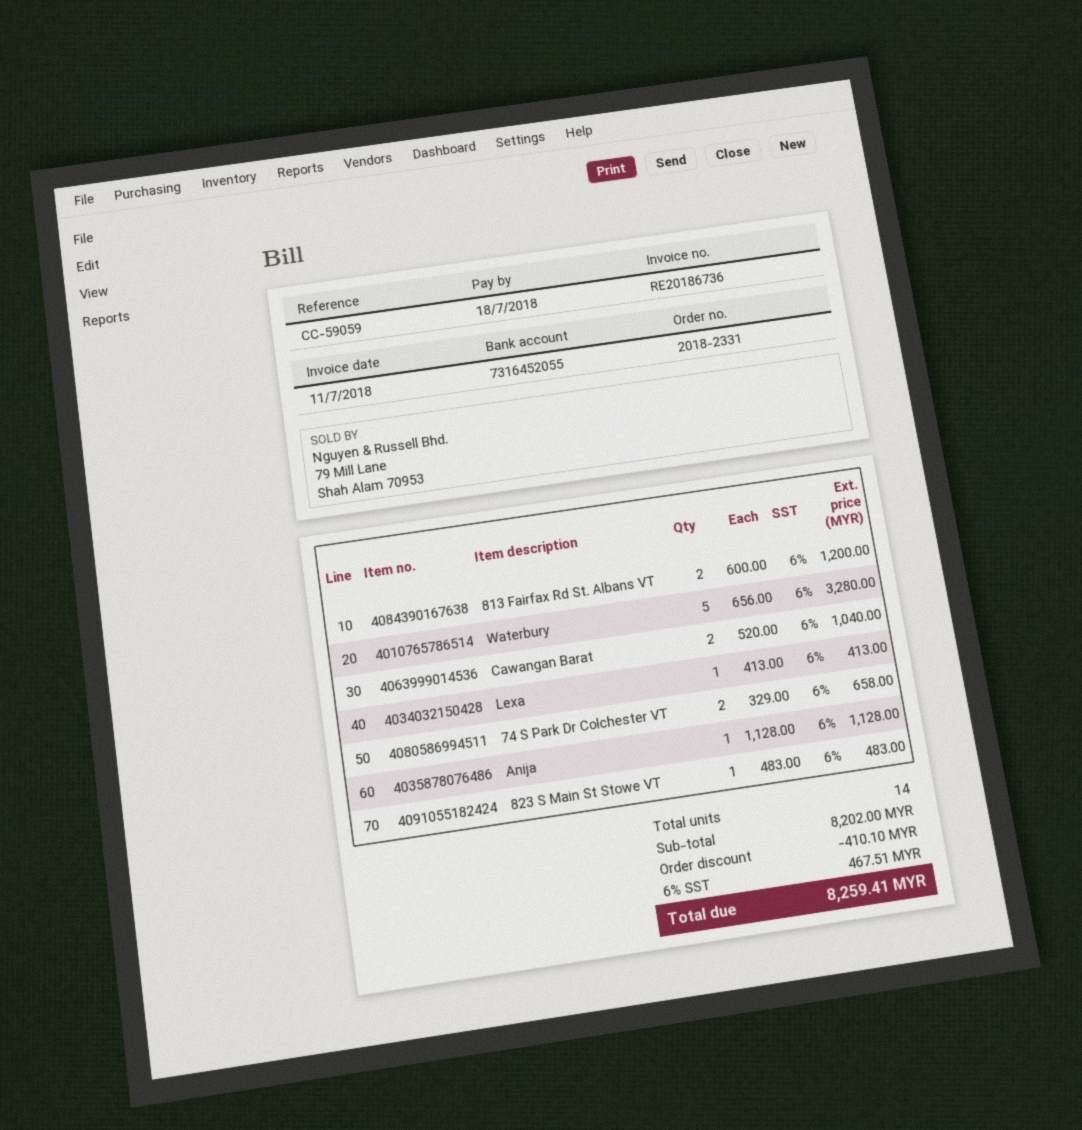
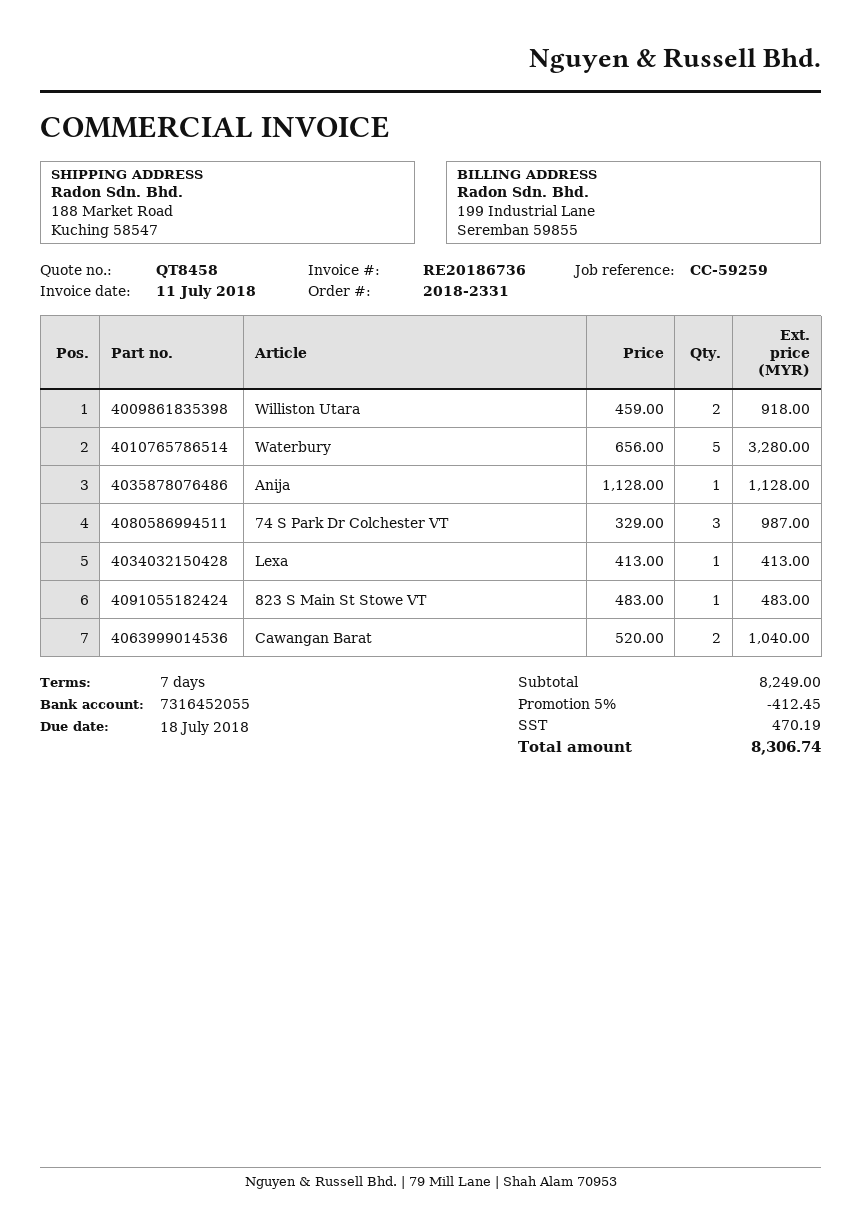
reference: CC-59059 -> CC-59259
813 Fairfax Rd St. Albans VT: 2 x 600.00 = 1200.00 -> none
74 S Park Dr Colchester VT: 2 x 329.00 = 658.00 -> 3 x 329.00 = 987.00
Williston Utara: none -> 2 x 459.00 = 918.00
subtotal: 8202.00 -> 8249.00
discount: 410.10 -> 412.45
tax: 467.51 -> 470.19
total: 8259.41 -> 8306.74

